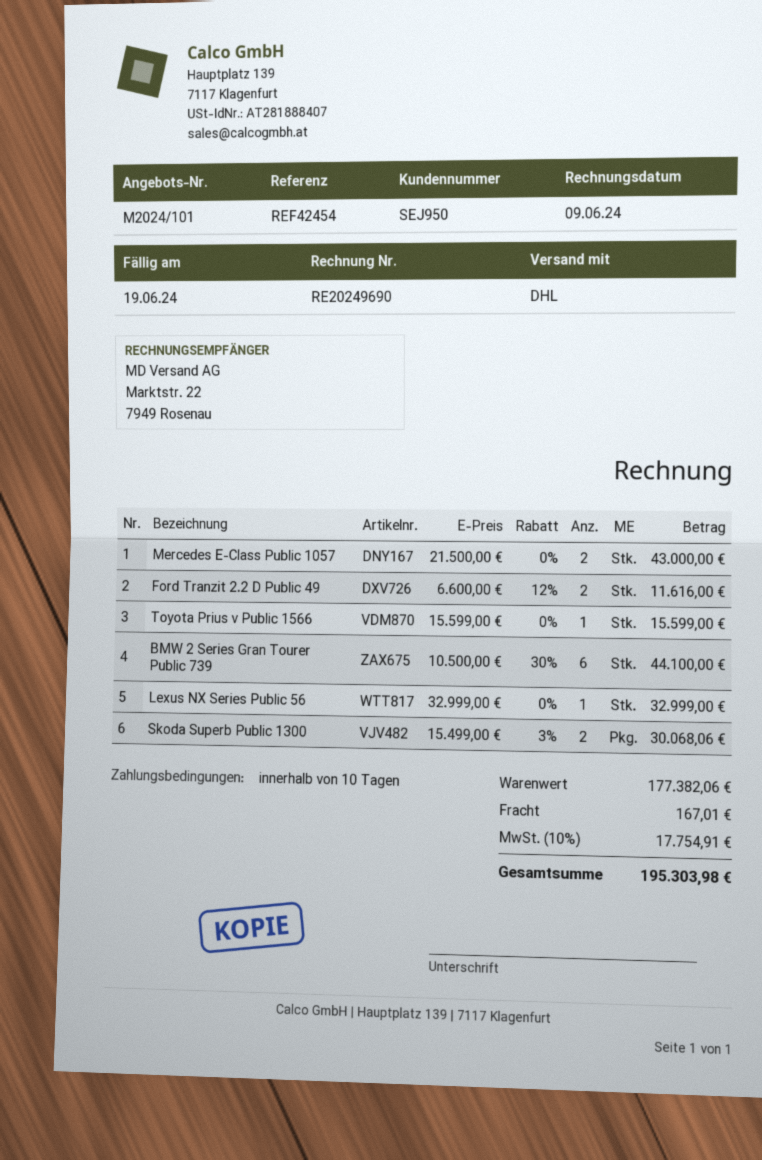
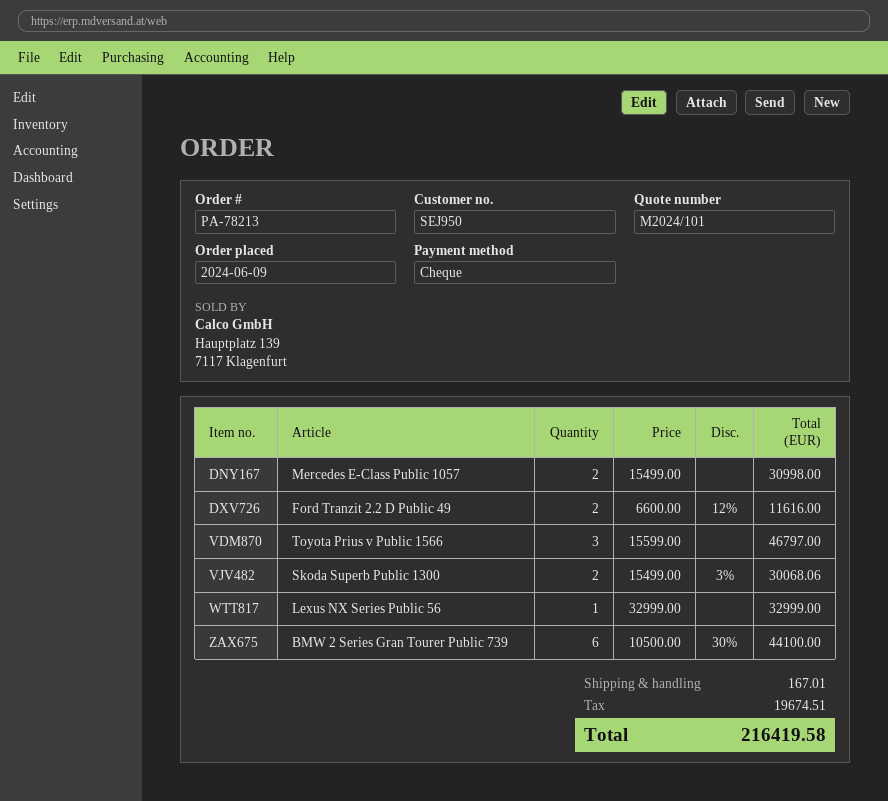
Mercedes E-Class Public 1057: 2 x 21500.00 = 43000.00 -> 2 x 15499.00 = 30998.00
Toyota Prius v Public 1566: 1 x 15599.00 = 15599.00 -> 3 x 15599.00 = 46797.00
tax: 17754.91 -> 19674.51
total: 195303.98 -> 216419.58

